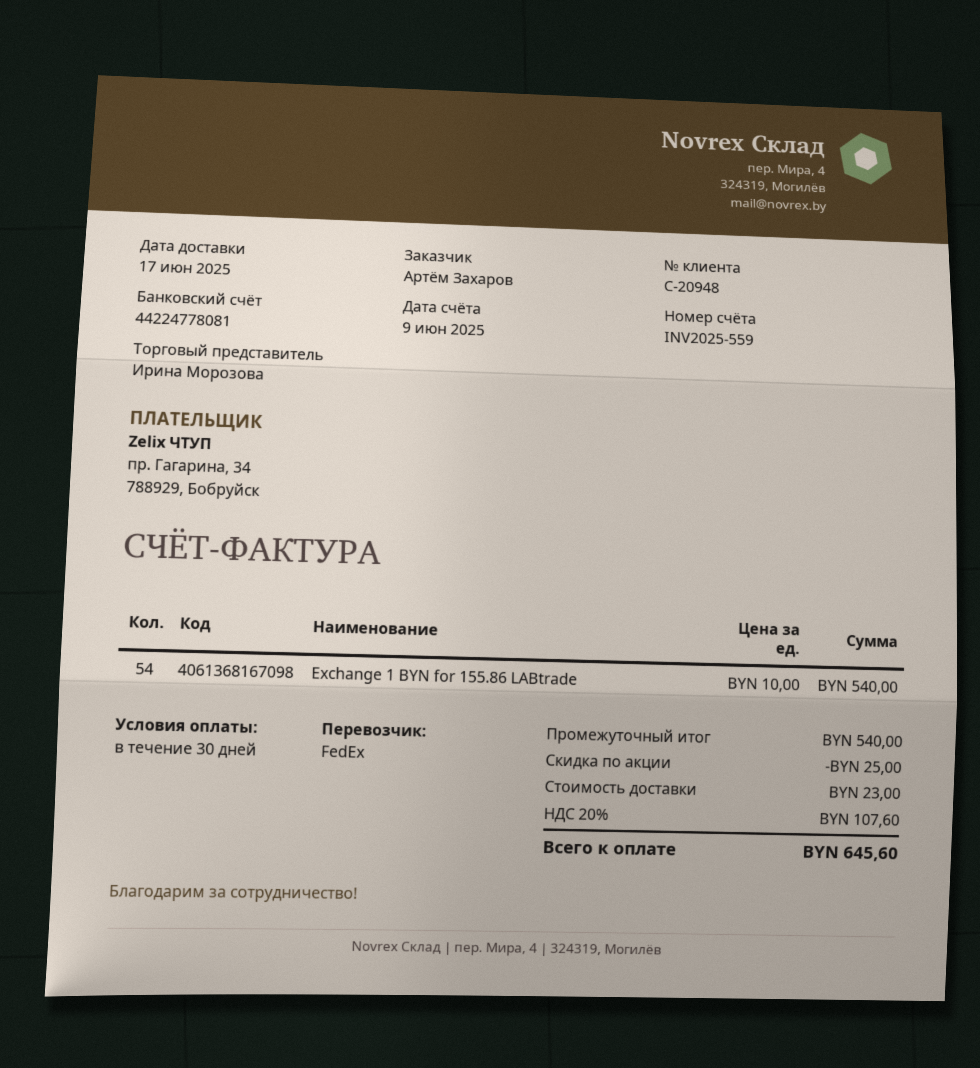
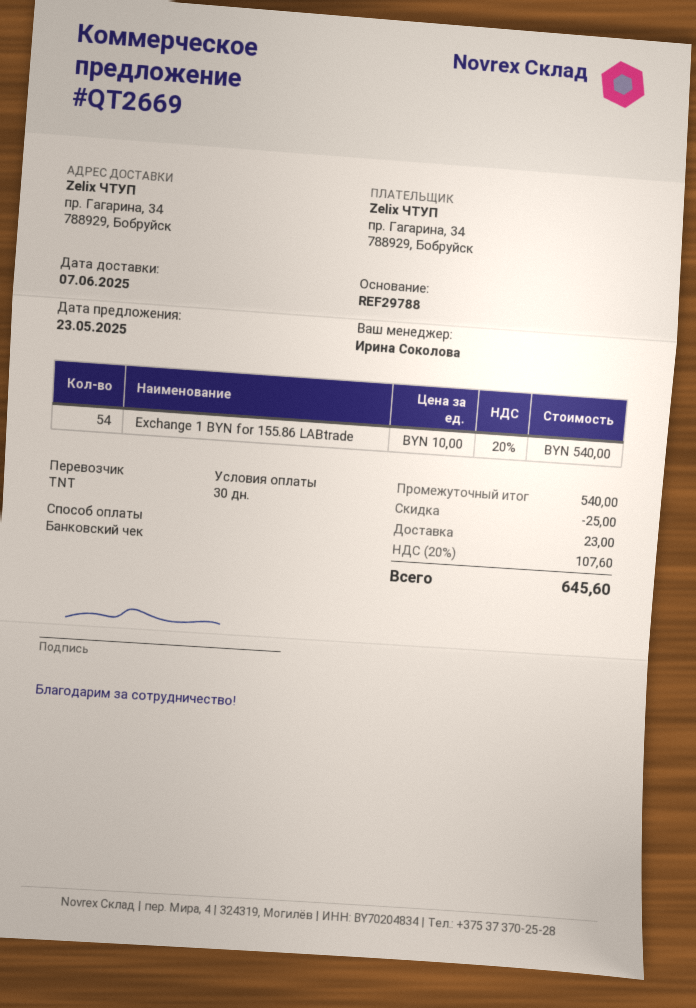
delivery date: 2025-06-17 -> 2025-06-07
sales rep: Ирина Морозова -> Ирина Соколова
shipping method: FedEx -> TNT

